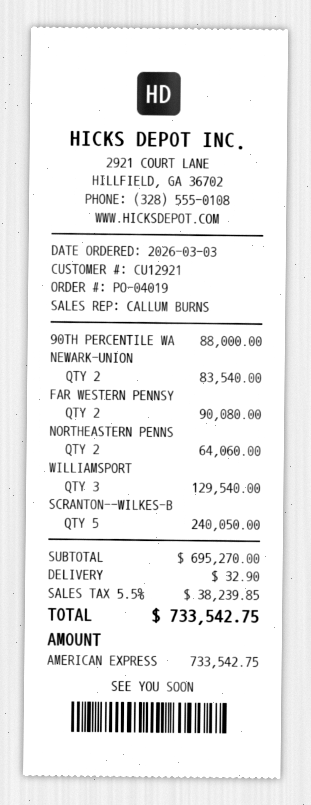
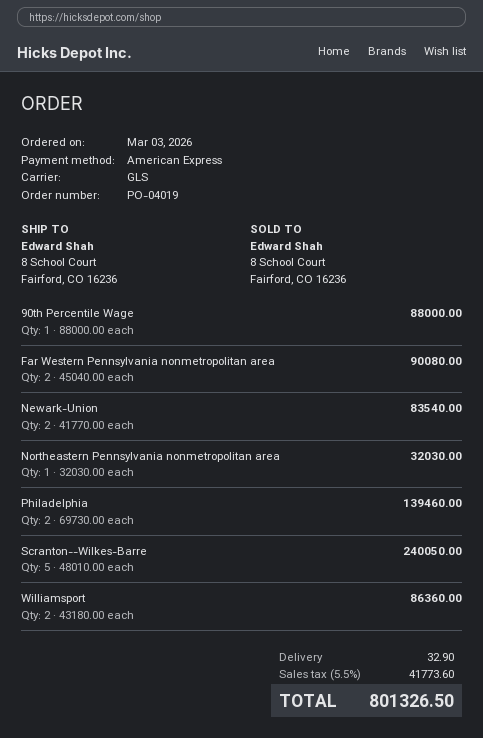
NORTHEASTERN PENNS: 2 for 64060.00 -> 1 for 32030.00
WILLIAMSPORT: 3 for 129540.00 -> 2 for 86360.00
Philadelphia: none -> 2 for 139460.00
tax: 5.5% = 38239.85 -> 5.5% = 41773.60
total: 733542.75 -> 801326.50

